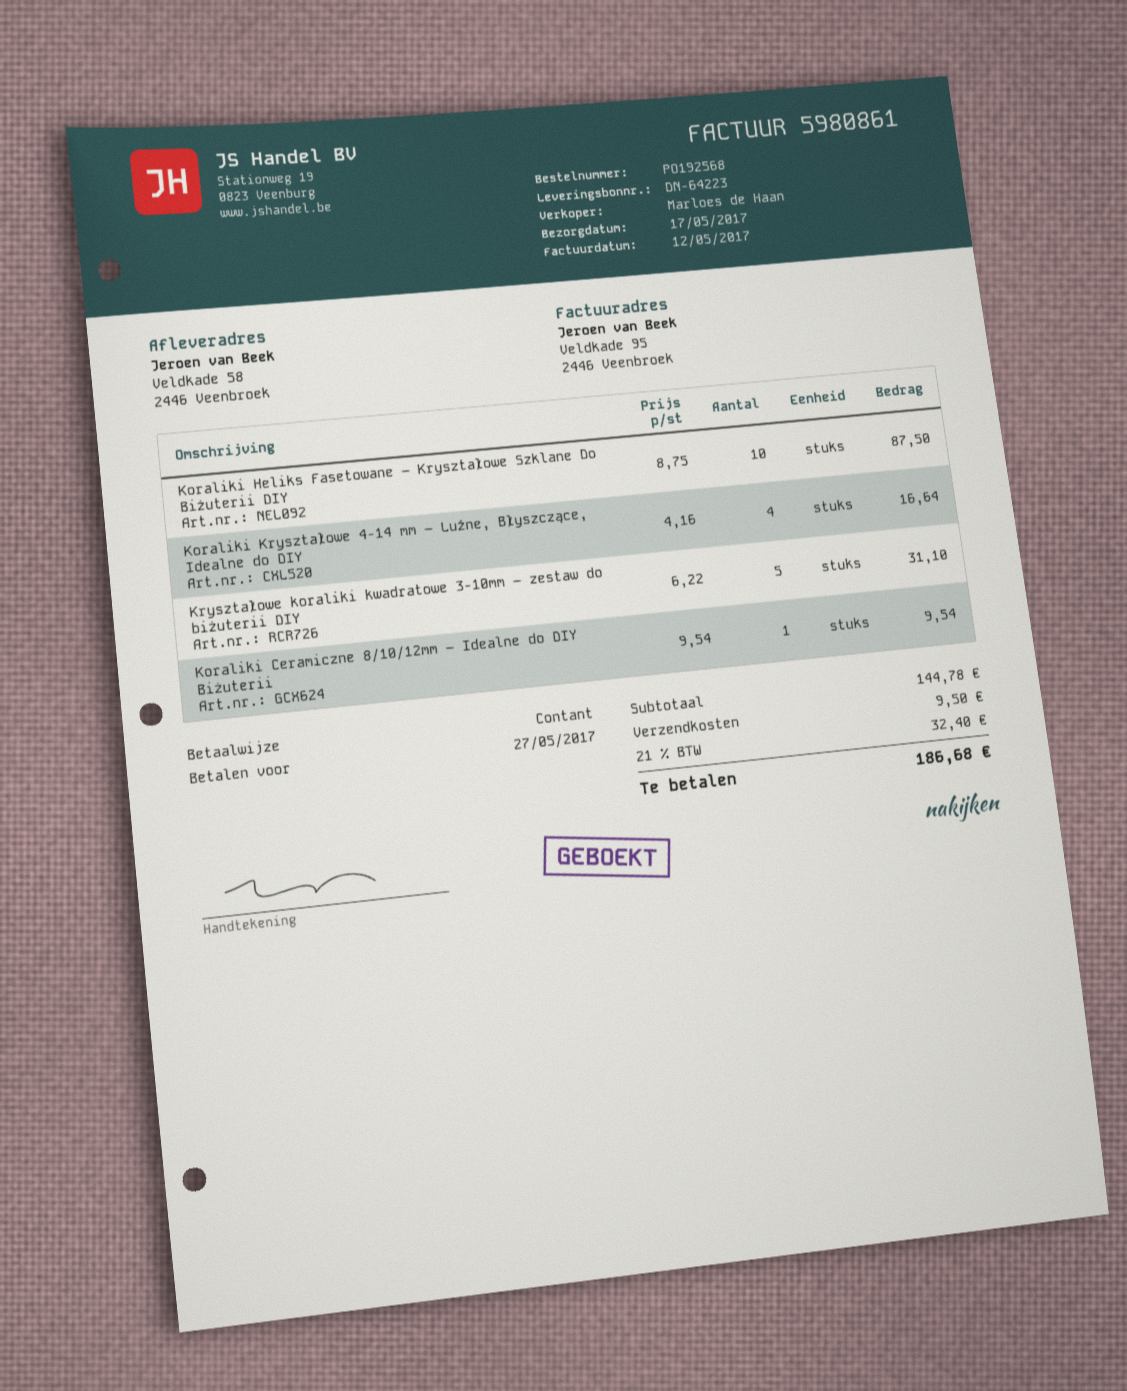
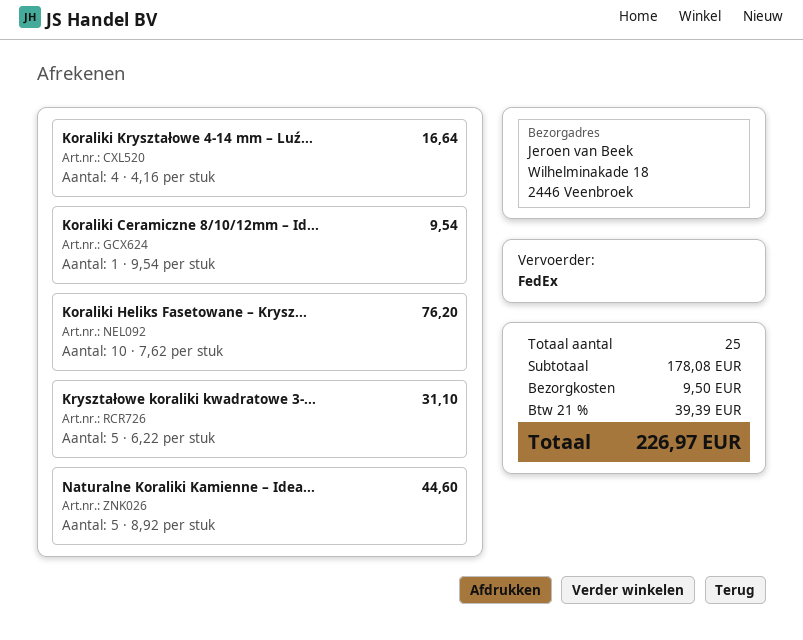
ship to: Veldkade 58, 2446 Veenbroek -> Wilhelminakade 18, 2446 Veenbroek
Koraliki Heliks Fasetowane – Kryształowe Szklane Do Biżuterii DIY: 10 x 8.75 = 87.50 -> 10 x 7.62 = 76.20
Naturalne Koraliki Kamienne – Idea...: none -> 5 x 8.92 = 44.60
subtotal: 144.78 -> 178.08
tax: 21% = 32.40 -> 21% = 39.39
total: 186.68 -> 226.97

